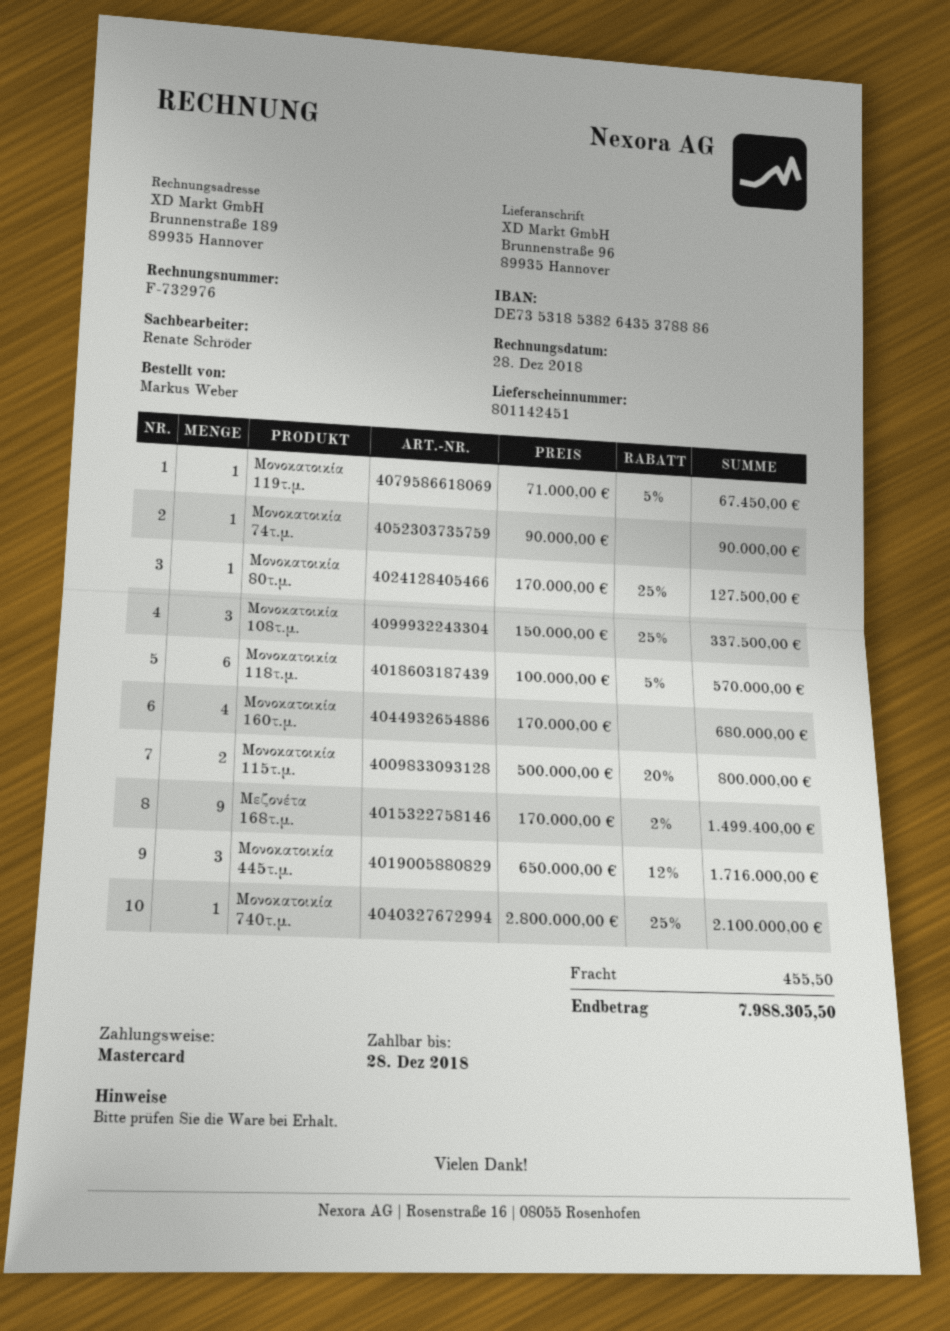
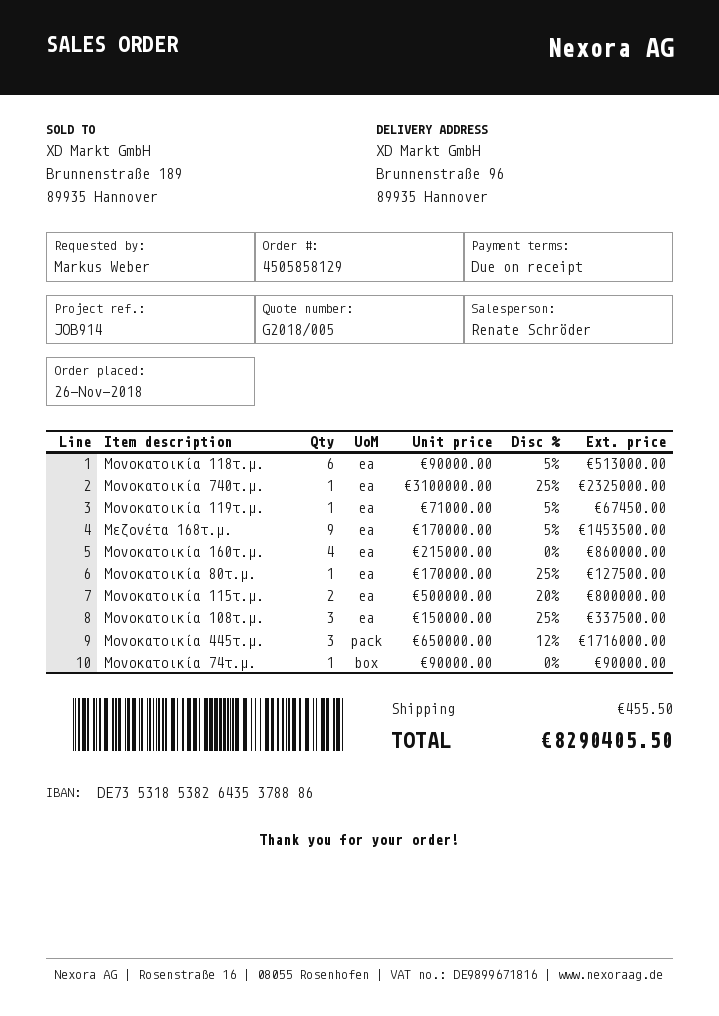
Μονοκατοικία 118τ.μ.: 6 x 100000.00 - 5% = 570000.00 -> 6 x 90000.00 - 5% = 513000.00
Μονοκατοικία 160τ.μ.: 4 x 170000.00 = 680000.00 -> 4 x 215000.00 = 860000.00
Μεζονέτα 168τ.μ.: 9 x 170000.00 - 2% = 1499400.00 -> 9 x 170000.00 - 5% = 1453500.00
Μονοκατοικία 740τ.μ.: 1 x 2800000.00 - 25% = 2100000.00 -> 1 x 3100000.00 - 25% = 2325000.00
total: 7988305.50 -> 8290405.50

